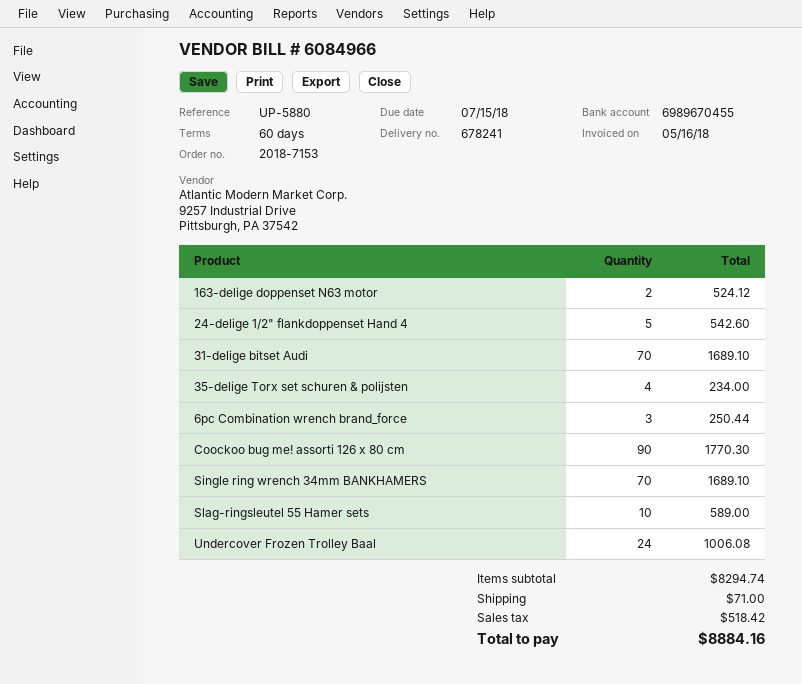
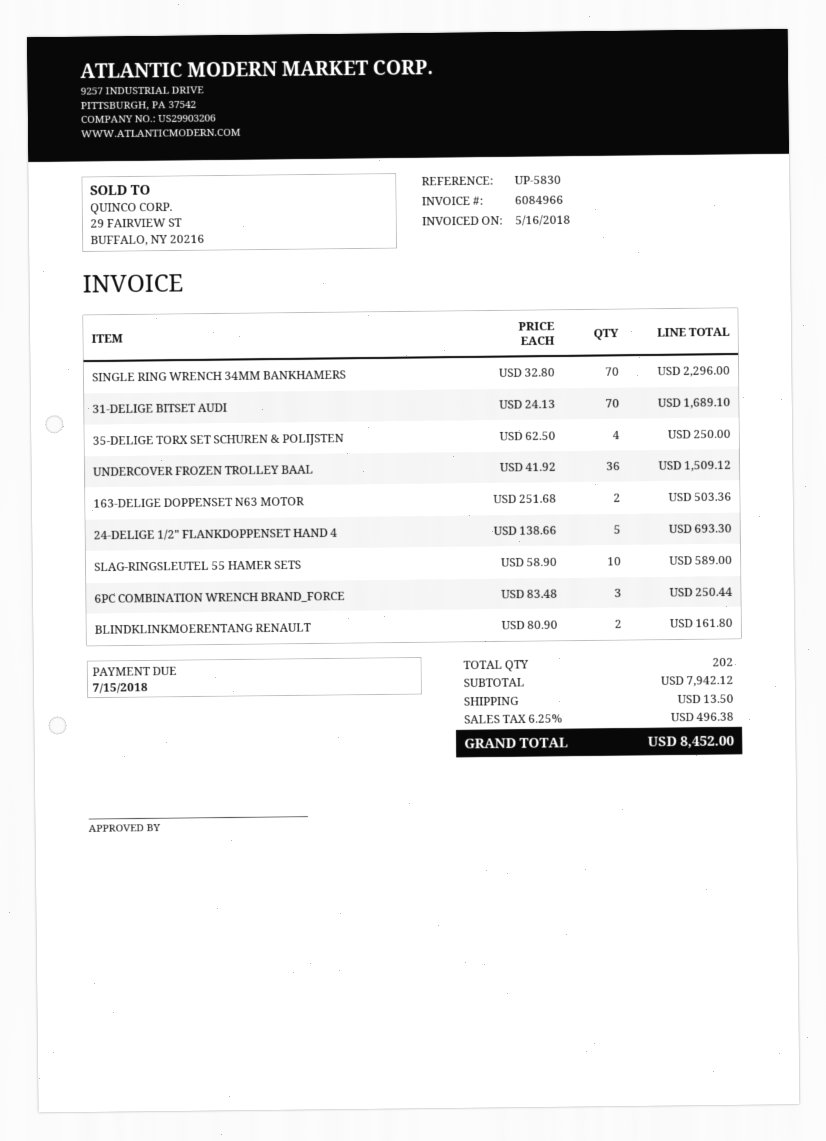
reference: UP-5880 -> UP-5830
163-delige doppenset N63 motor: 2 for 524.12 -> 2 for 503.36
24-delige 1/2" flankdoppenset Hand 4: 5 for 542.60 -> 5 for 693.30
35-delige Torx set schuren & polijsten: 4 for 234.00 -> 4 for 250.00
Coockoo bug me! assorti 126 x 80 cm: 90 for 1770.30 -> none
Single ring wrench 34mm BANKHAMERS: 70 for 1689.10 -> 70 for 2296.00
Undercover Frozen Trolley Baal: 24 for 1006.08 -> 36 for 1509.12
BLINDKLINKMOERENTANG RENAULT: none -> 2 for 161.80
subtotal: 8294.74 -> 7942.12
shipping: 71.00 -> 13.50
tax: 518.42 -> 496.38
total: 8884.16 -> 8452.00

